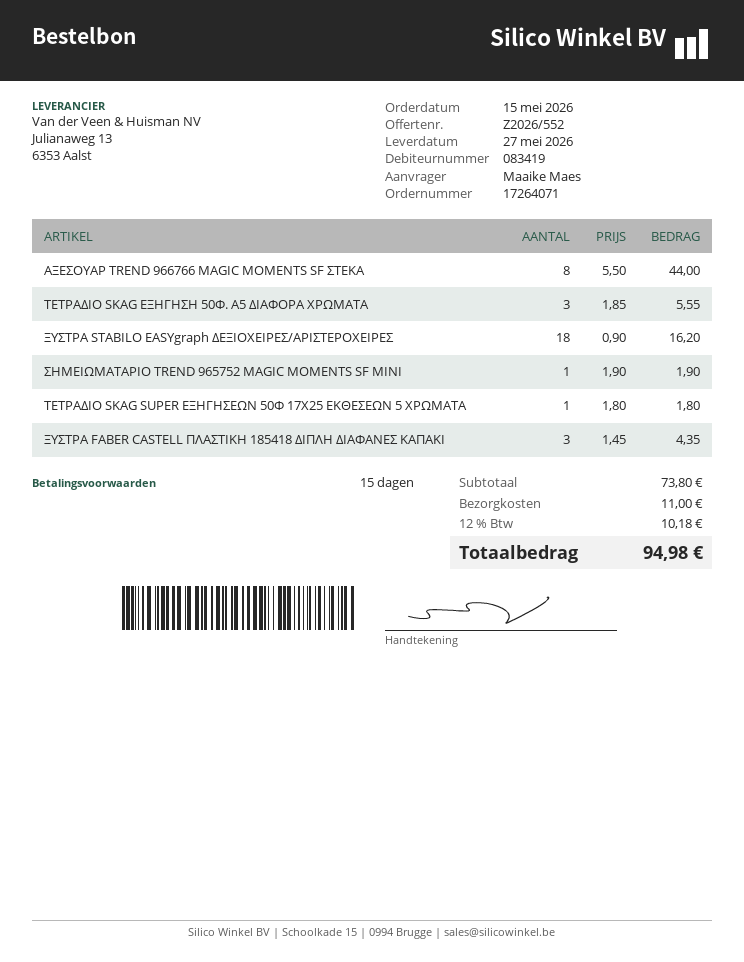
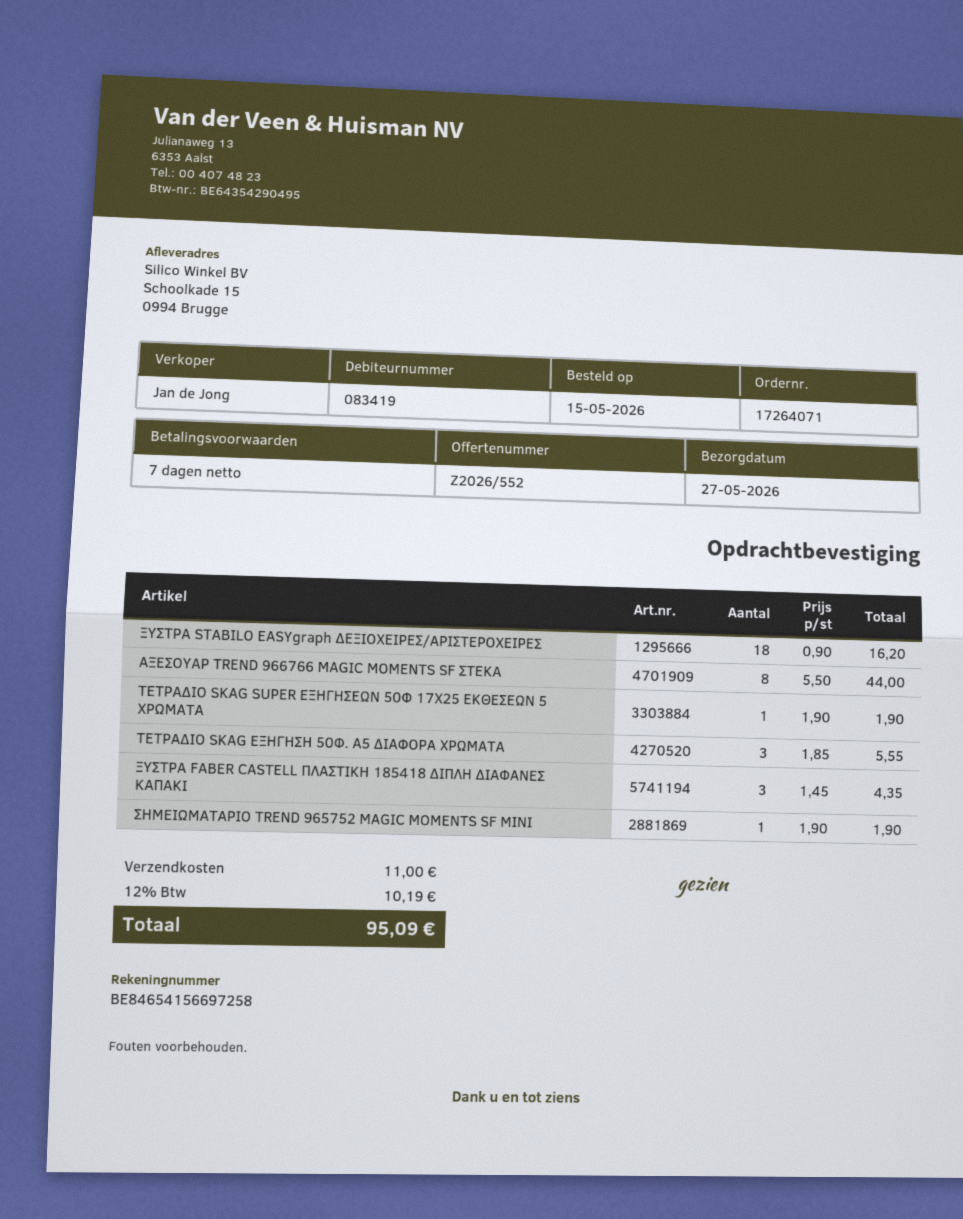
payment terms: 15 days -> 7 days
ΤΕΤΡΑΔΙΟ SKΑG SUPER ΕΞΗΓΗΣΕΩΝ 50Φ 17X25 ΕΚΘΕΣΕΩΝ 5 ΧΡΩΜΑΤΑ: 1 x 1.80 = 1.80 -> 1 x 1.90 = 1.90
tax: 12% = 10.18 -> 12% = 10.19
total: 94.98 -> 95.09

